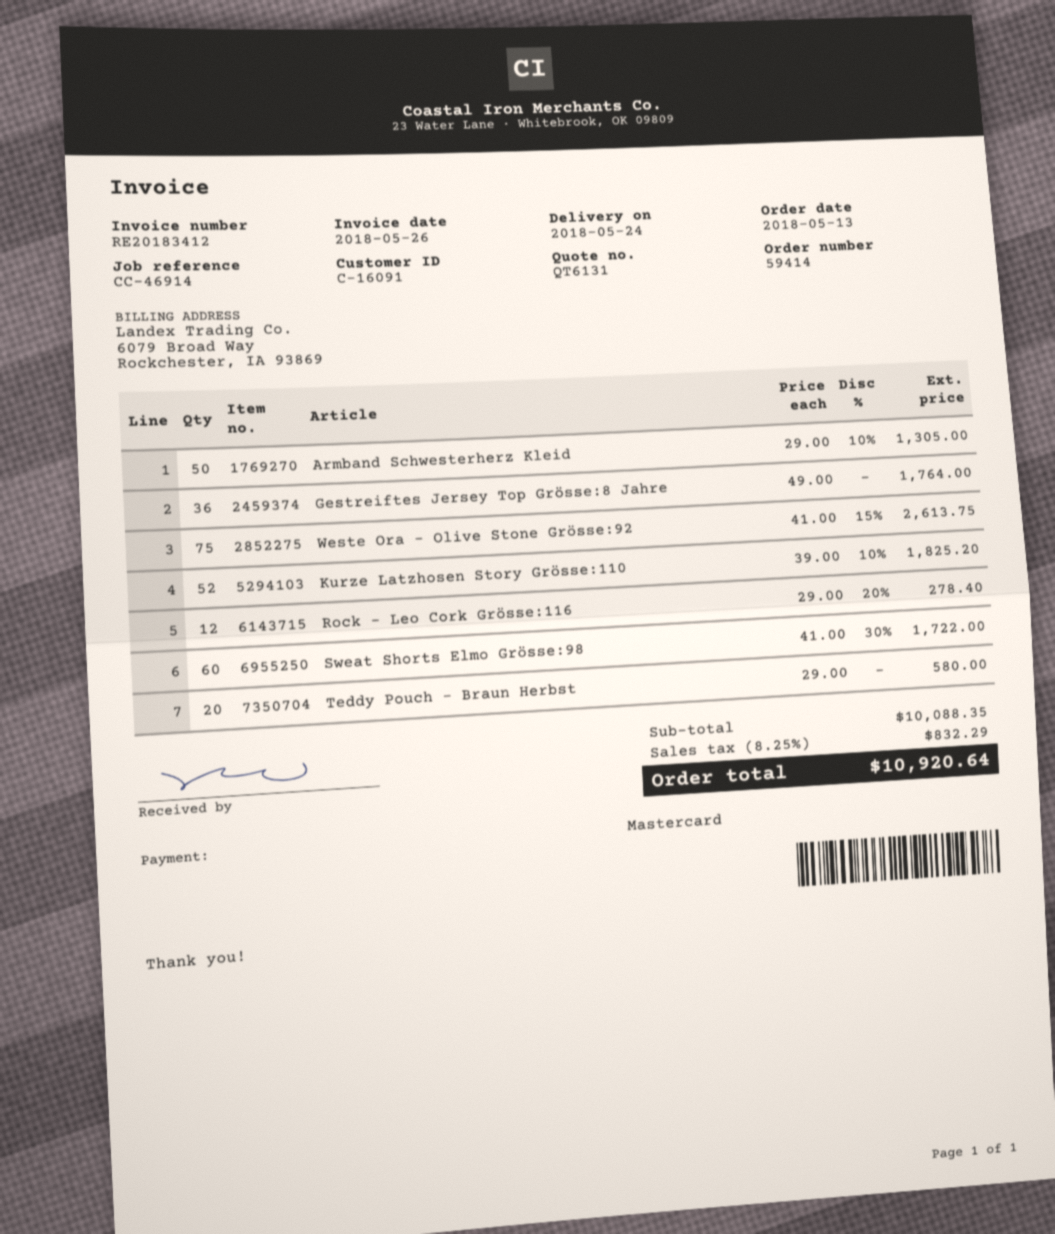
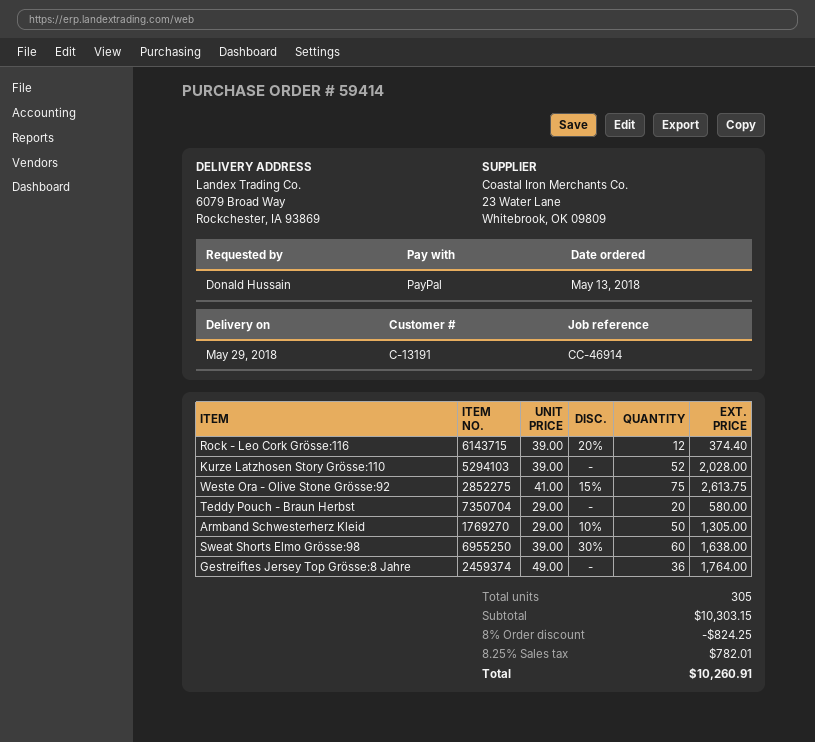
delivery date: 2018-05-24 -> 2018-05-29
customer number: C-16091 -> C-13191
payment method: Mastercard -> PayPal
Kurze Latzhosen Story Grösse:110: 52 x 39.00 - 10% = 1825.20 -> 52 x 39.00 = 2028.00
Rock - Leo Cork Grösse:116: 12 x 29.00 - 20% = 278.40 -> 12 x 39.00 - 20% = 374.40
Sweat Shorts Elmo Grösse:98: 60 x 41.00 - 30% = 1722.00 -> 60 x 39.00 - 30% = 1638.00
subtotal: 10088.35 -> 10303.15
discount: none -> 8% = 824.25
tax: 8.25% = 832.29 -> 8.25% = 782.01
total: 10920.64 -> 10260.91

